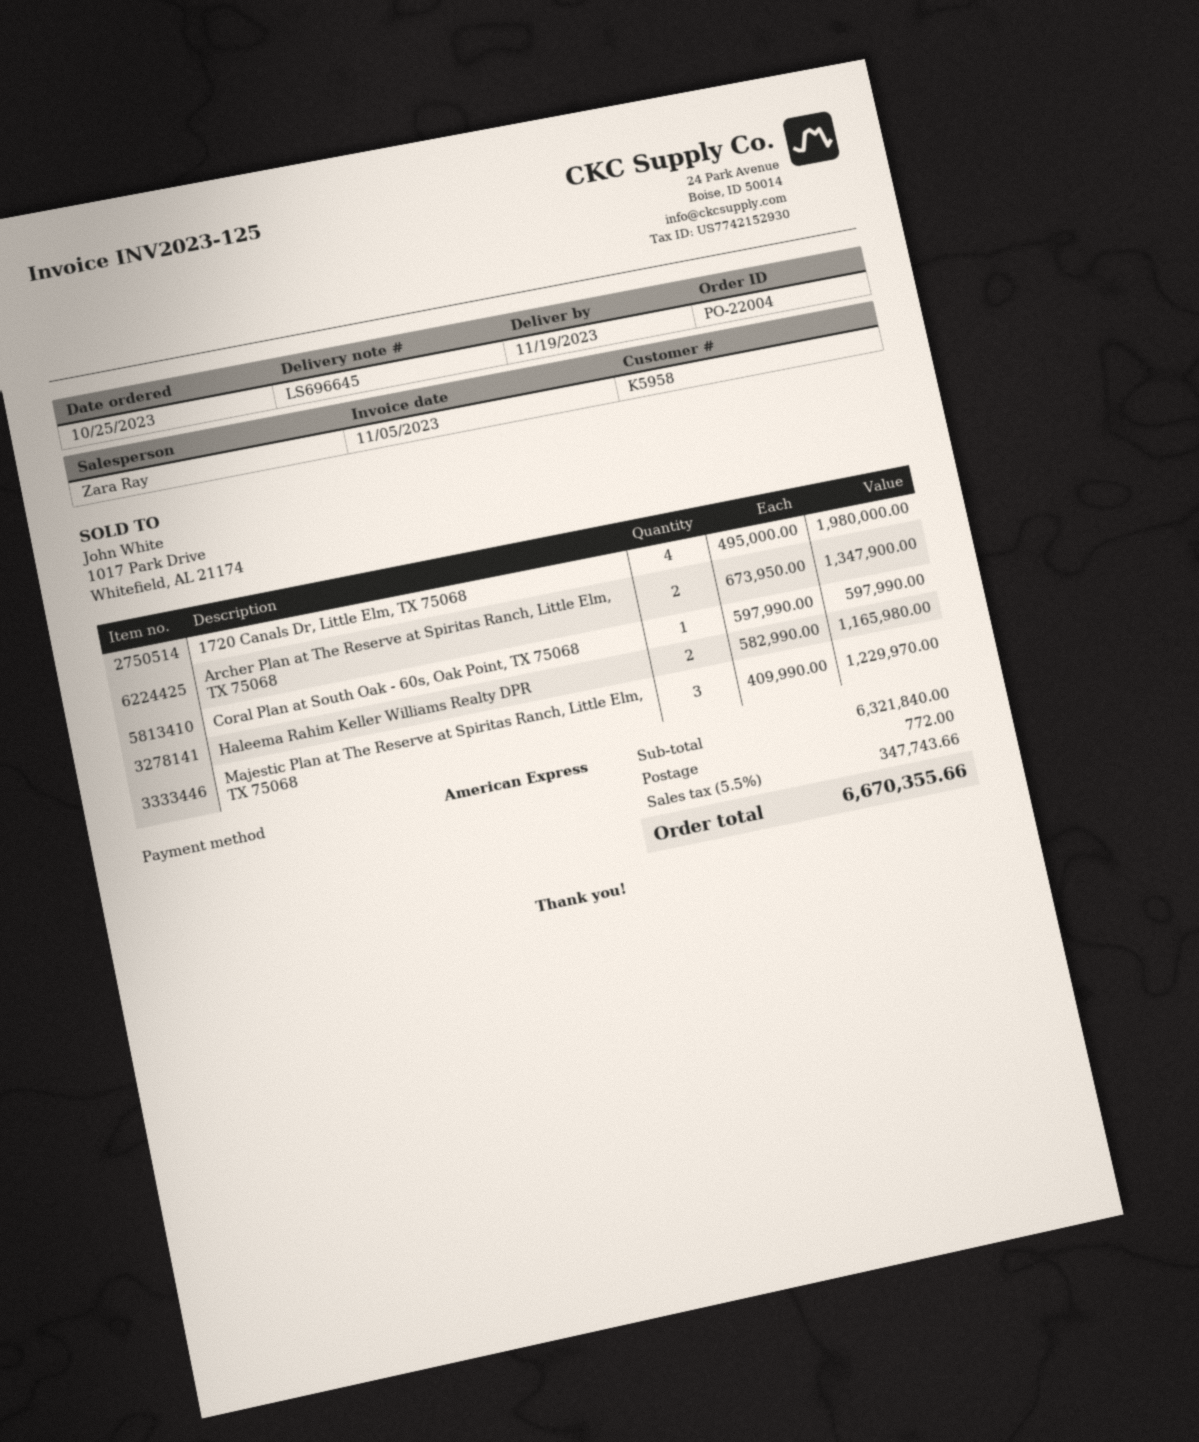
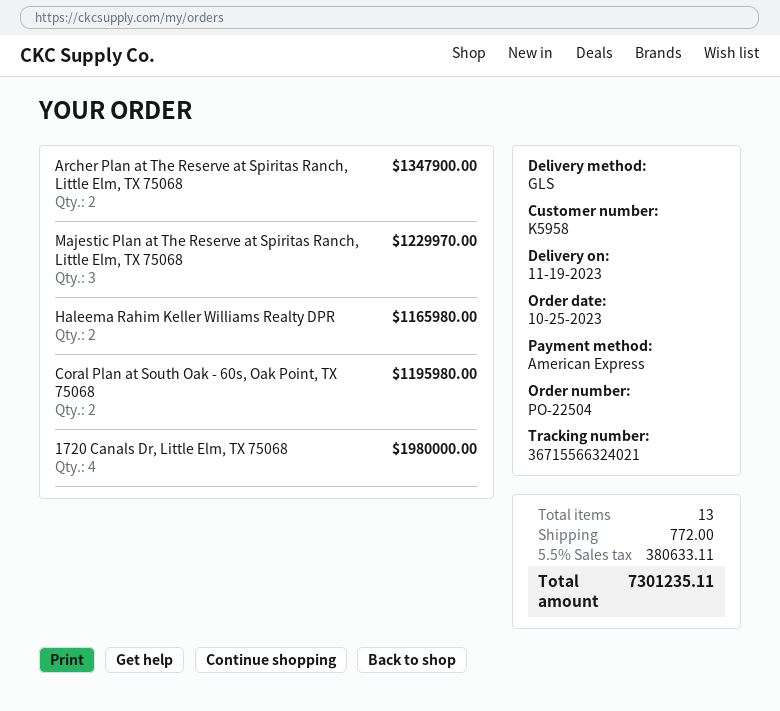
order number: PO-22004 -> PO-22504
Coral Plan at South Oak - 60s, Oak Point, TX 75068: 1 for 597990.00 -> 2 for 1195980.00
tax: 5.5% = 347743.66 -> 5.5% = 380633.11
total: 6670355.66 -> 7301235.11

